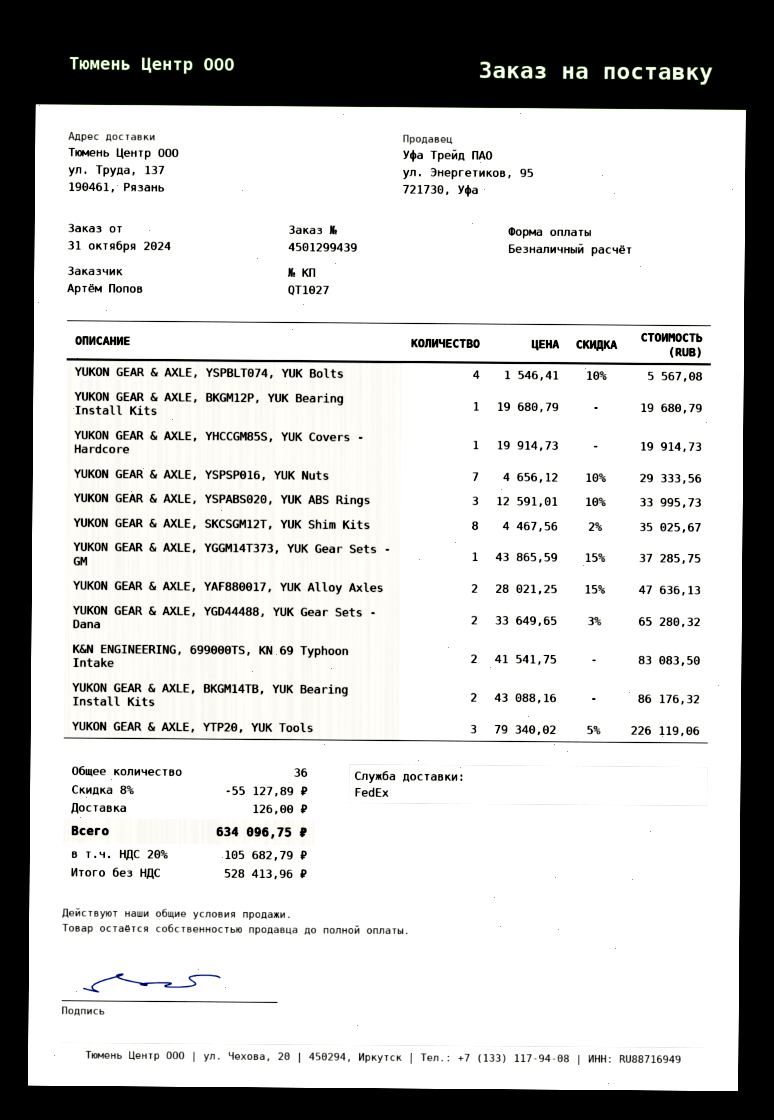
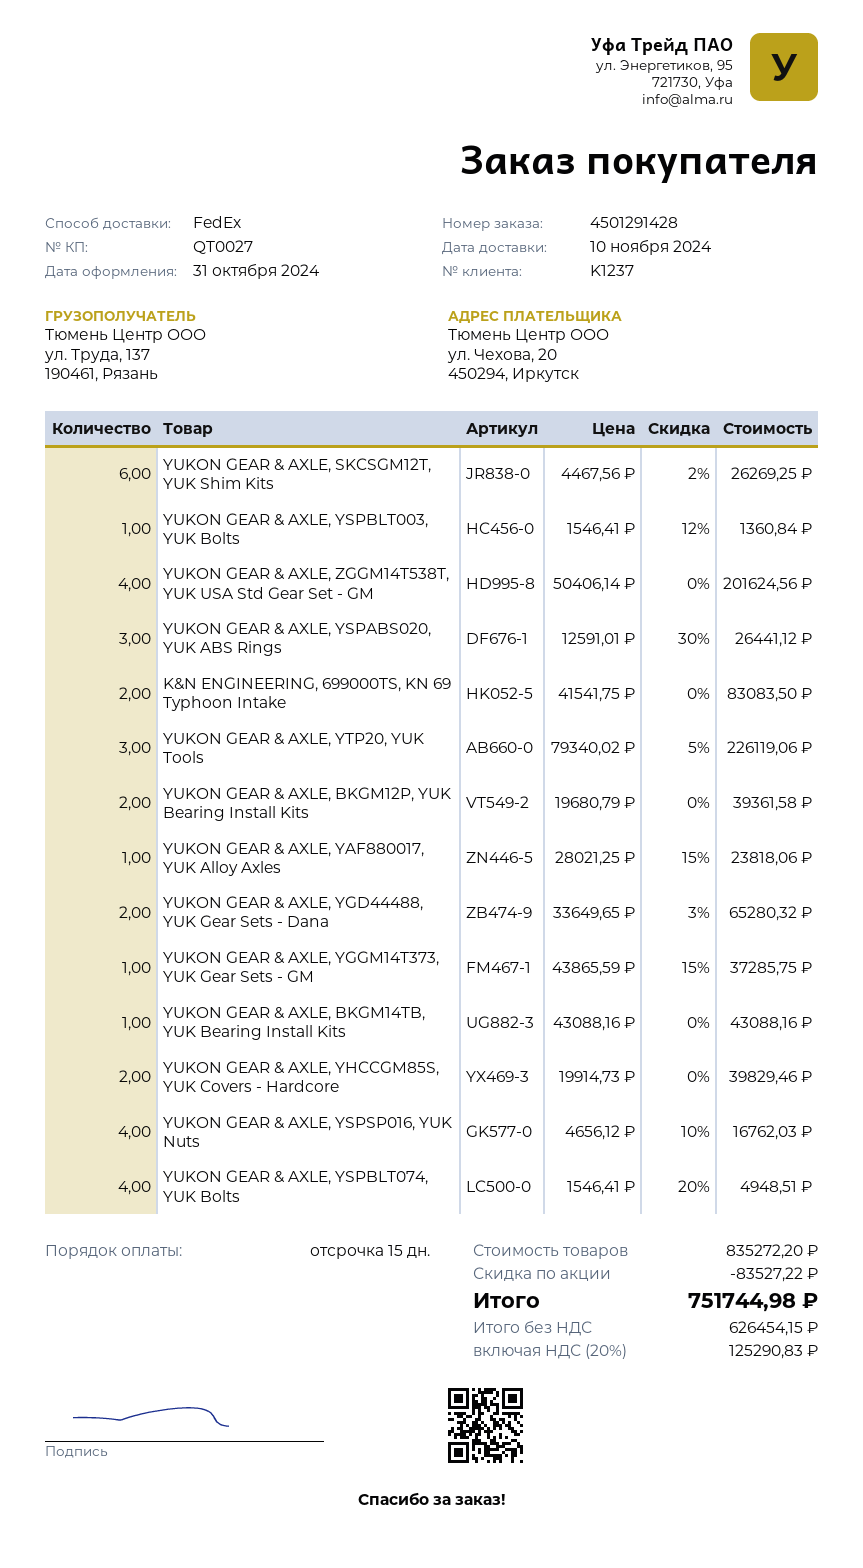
quote number: QT1027 -> QT0027
order number: 4501299439 -> 4501291428
YUKON GEAR & AXLE, YSPBLT074, YUK Bolts: 4 x 1546.41 - 10% = 5567.08 -> 4 x 1546.41 - 20% = 4948.51
YUKON GEAR & AXLE, BKGM12P, YUK Bearing Install Kits: 1 x 19680.79 = 19680.79 -> 2 x 19680.79 = 39361.58
YUKON GEAR & AXLE, YHCCGM85S, YUK Covers - Hardcore: 1 x 19914.73 = 19914.73 -> 2 x 19914.73 = 39829.46
YUKON GEAR & AXLE, YSPSP016, YUK Nuts: 7 x 4656.12 - 10% = 29333.56 -> 4 x 4656.12 - 10% = 16762.03
YUKON GEAR & AXLE, YSPABS020, YUK ABS Rings: 3 x 12591.01 - 10% = 33995.73 -> 3 x 12591.01 - 30% = 26441.12
YUKON GEAR & AXLE, SKCSGM12T, YUK Shim Kits: 8 x 4467.56 - 2% = 35025.67 -> 6 x 4467.56 - 2% = 26269.25
YUKON GEAR & AXLE, YAF880017, YUK Alloy Axles: 2 x 28021.25 - 15% = 47636.13 -> 1 x 28021.25 - 15% = 23818.06
YUKON GEAR & AXLE, BKGM14TB, YUK Bearing Install Kits: 2 x 43088.16 = 86176.32 -> 1 x 43088.16 = 43088.16
YUKON GEAR & AXLE, YSPBLT003, YUK Bolts: none -> 1 x 1546.41 - 12% = 1360.84
YUKON GEAR & AXLE, ZGGM14T538T, YUK USA Std Gear Set - GM: none -> 4 x 50406.14 = 201624.56
discount: 55127.89 -> 83527.22
shipping: 126.00 -> none
net: 528413.96 -> 626454.15
tax: 20% = 105682.79 -> 20% = 125290.83
total: 634096.75 -> 751744.98

